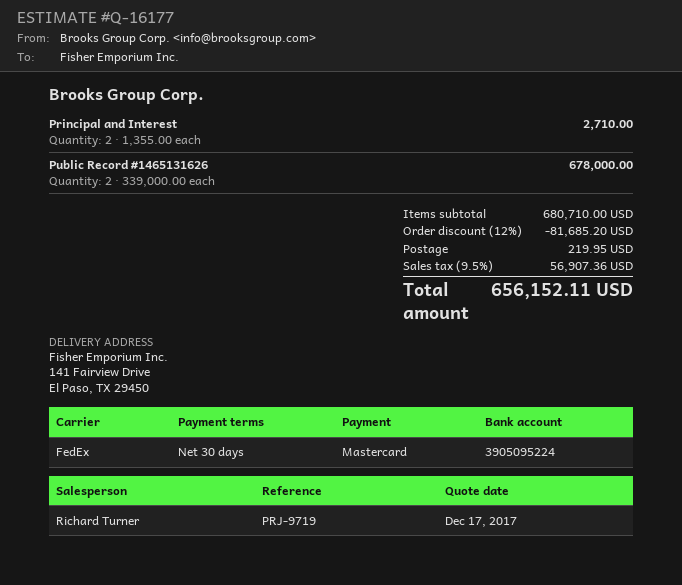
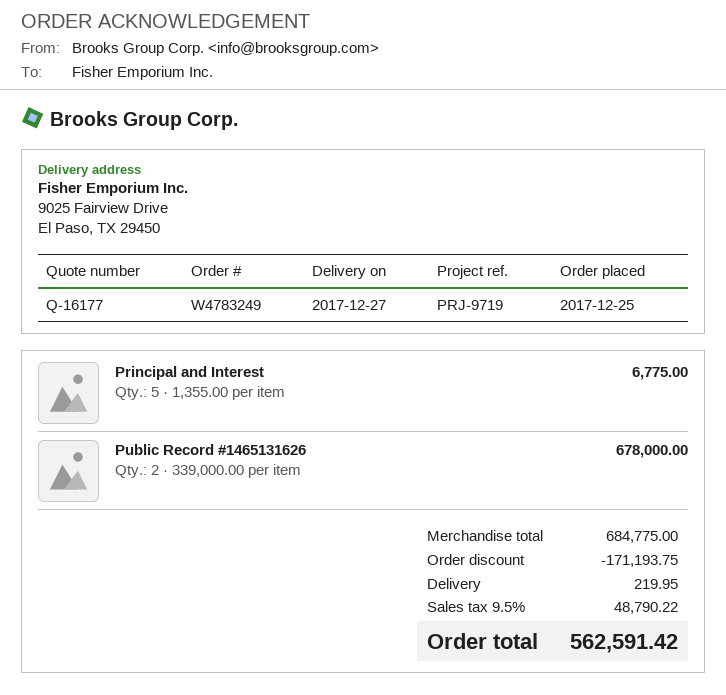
ship to: 141 Fairview Drive, El Paso, TX 29450 -> 9025 Fairview Drive, El Paso, TX 29450
Principal and Interest: 2 x 1355.00 = 2710.00 -> 5 x 1355.00 = 6775.00
subtotal: 680710.00 -> 684775.00
discount: 81685.20 -> 171193.75
tax: 9.5% = 56907.36 -> 9.5% = 48790.22
total: 656152.11 -> 562591.42

